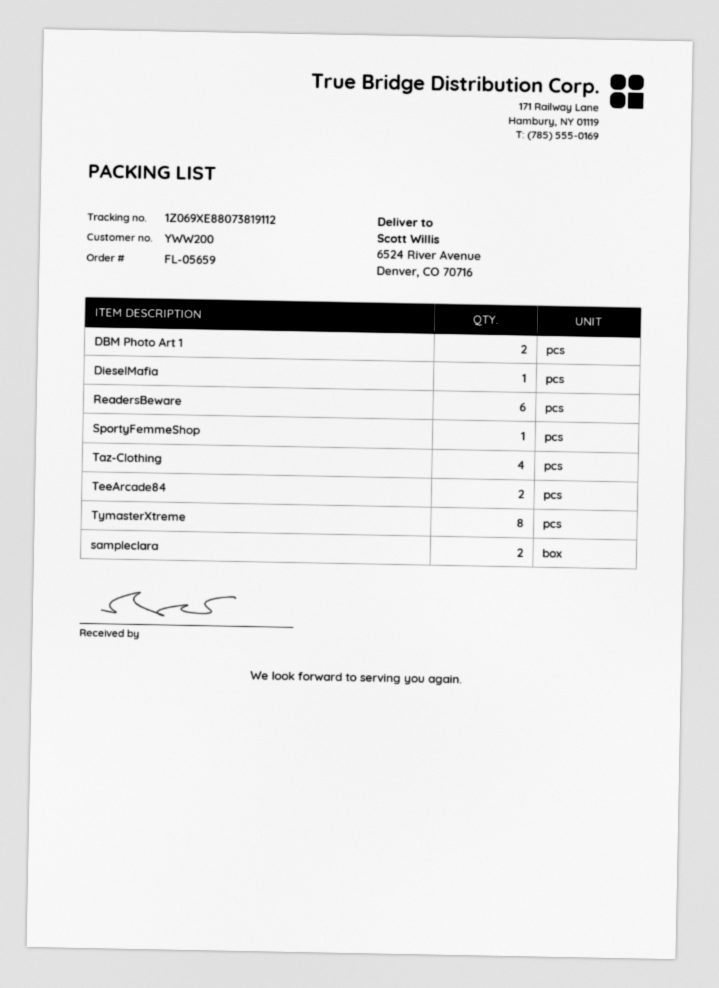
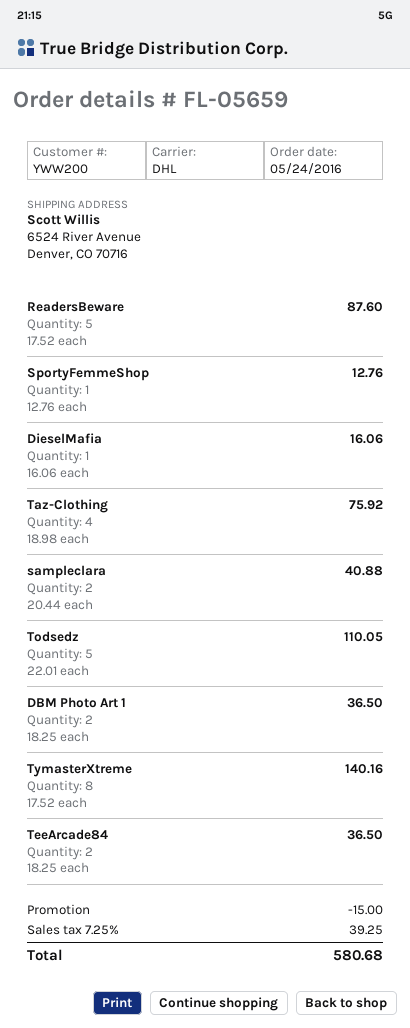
ReadersBeware: 6 -> 5
Todsedz: none -> 5

